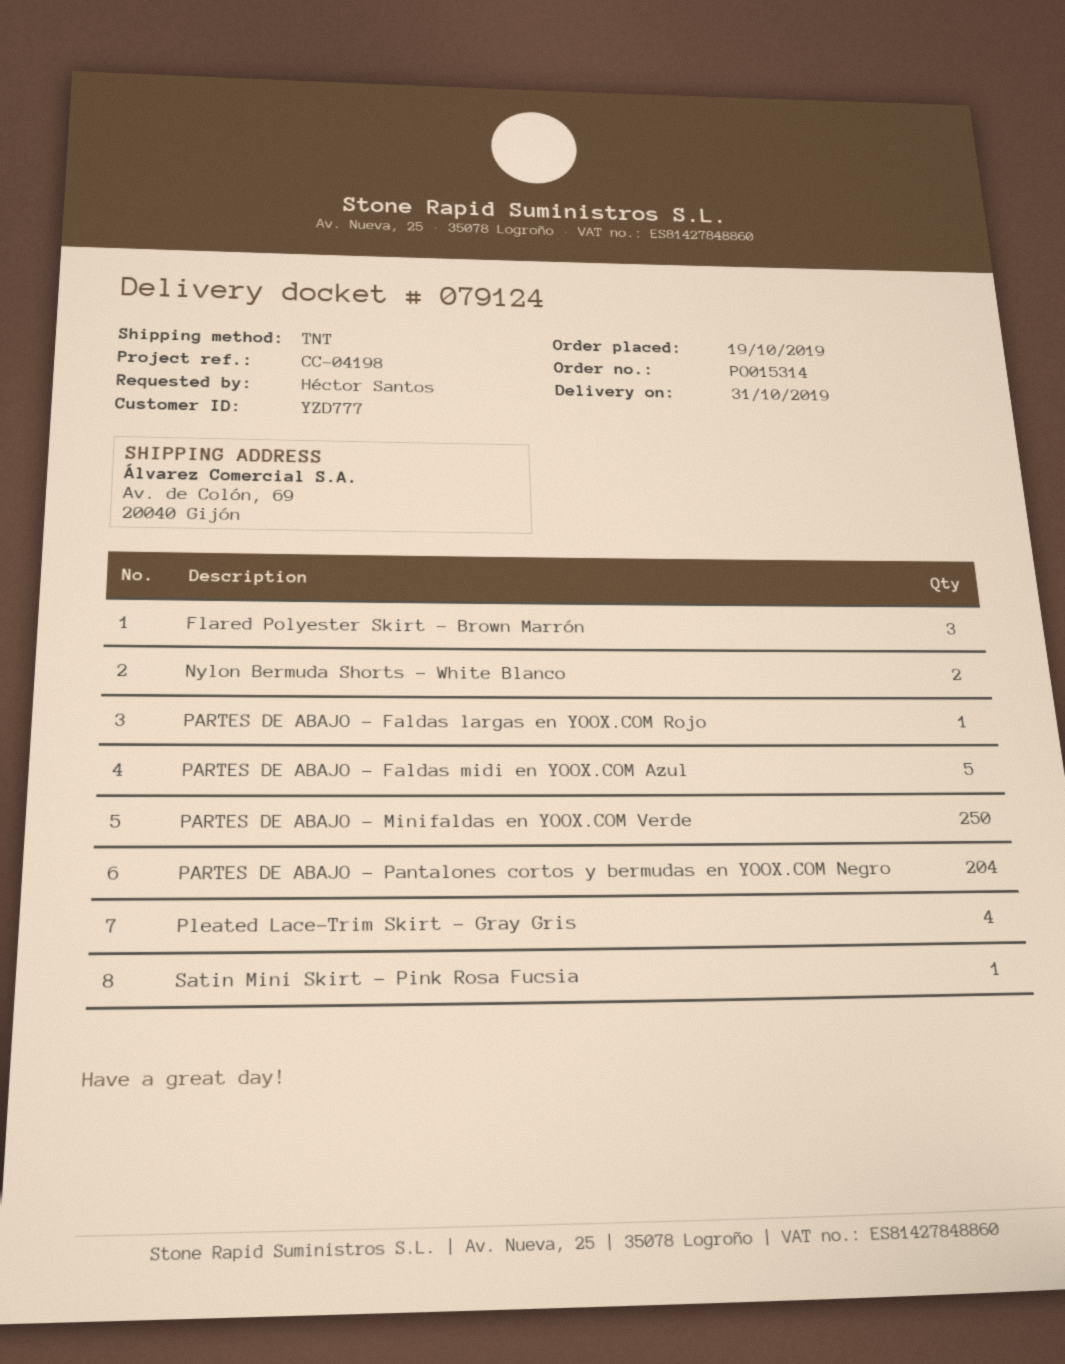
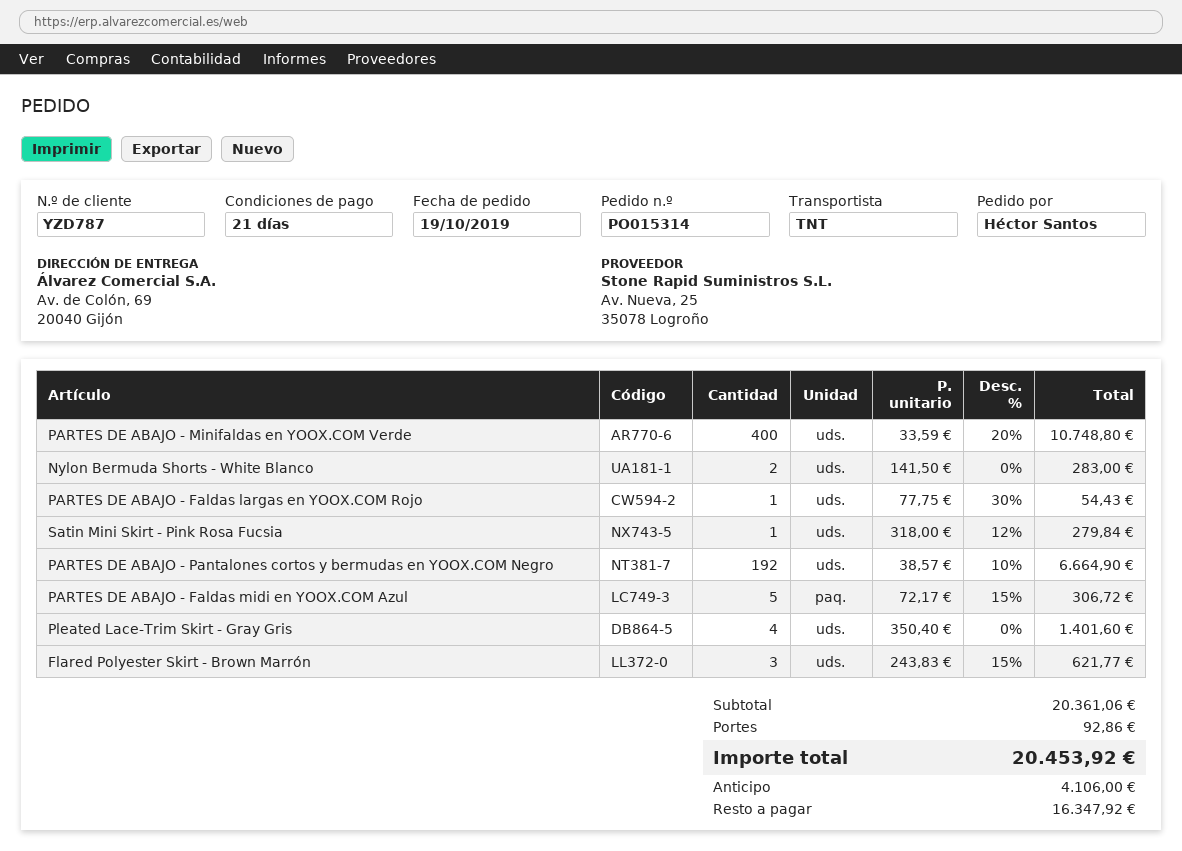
customer number: YZD777 -> YZD787
PARTES DE ABAJO - Minifaldas en YOOX.COM Verde: 250 -> 400
PARTES DE ABAJO - Pantalones cortos y bermudas en YOOX.COM Negro: 204 -> 192

